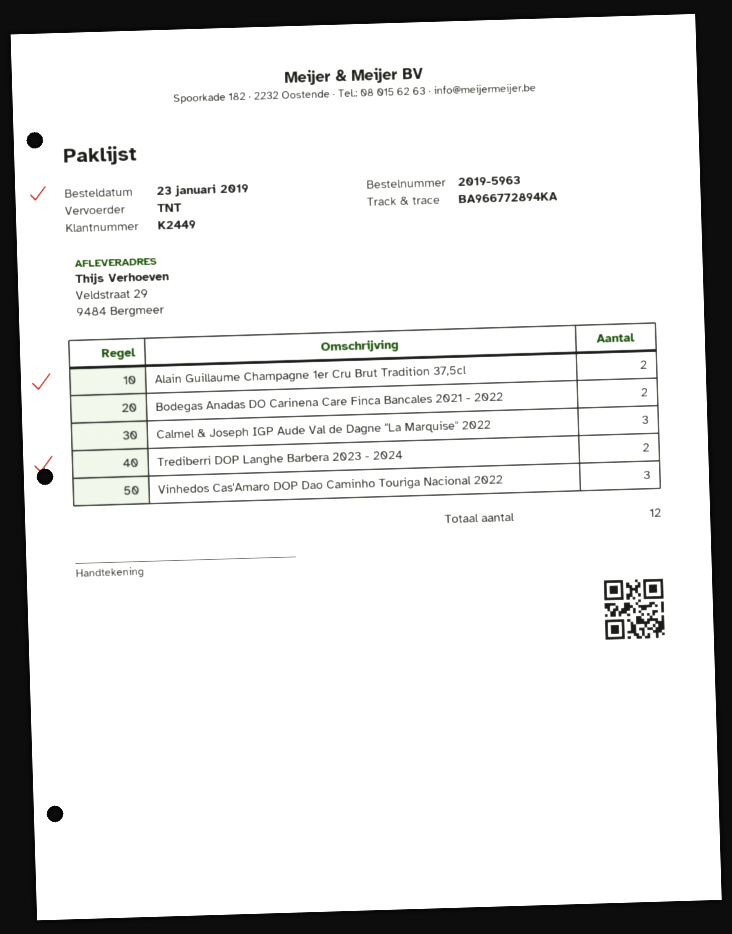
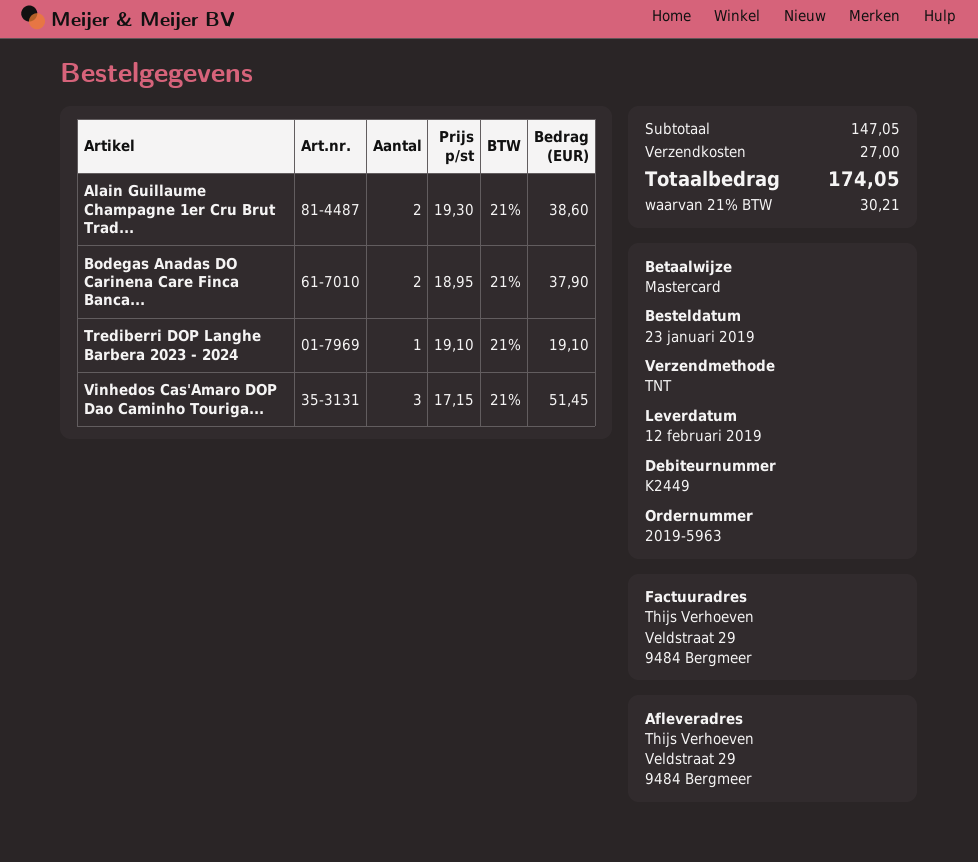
Calmel & Joseph IGP Aude Val de Dagne "La Marquise" 2022: 3 -> none
Trediberri DOP Langhe Barbera 2023 - 2024: 2 -> 1

